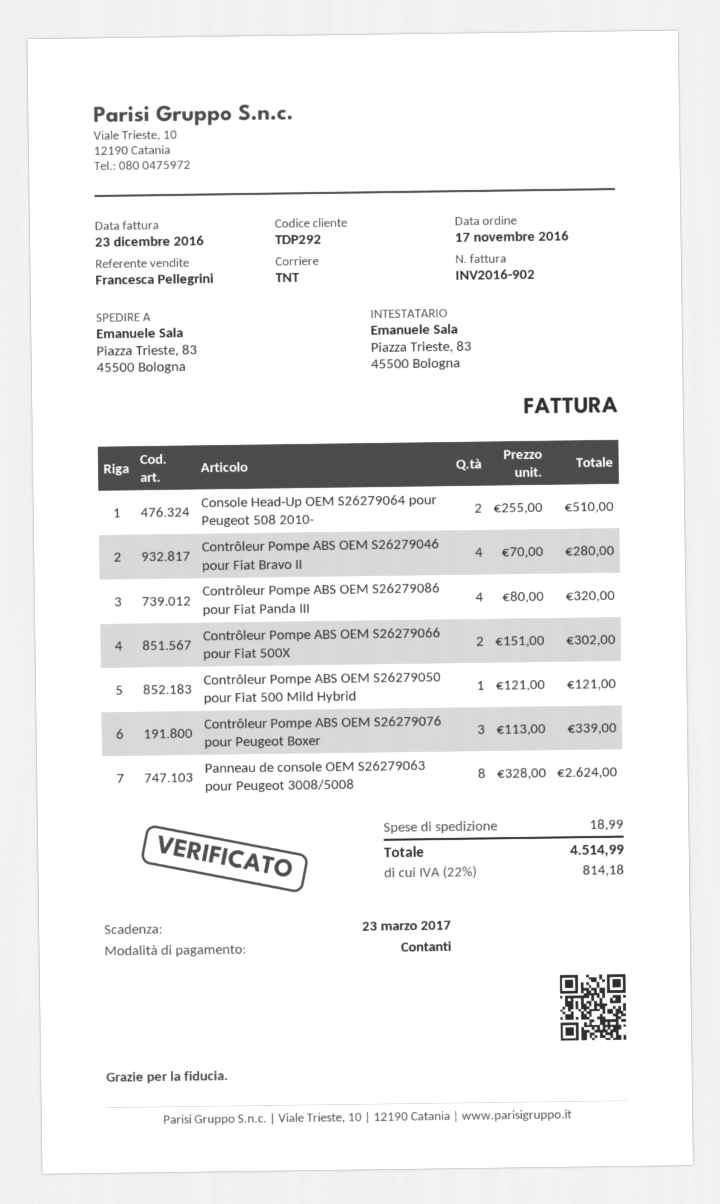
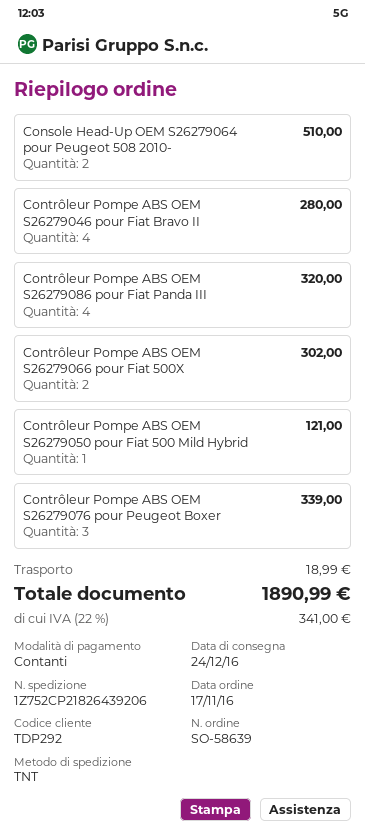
Panneau de console OEM S26279063 pour Peugeot 3008/5008: 8 for 2624.00 -> none
tax: 22% = 814.18 -> 22% = 341.00
total: 4514.99 -> 1890.99

